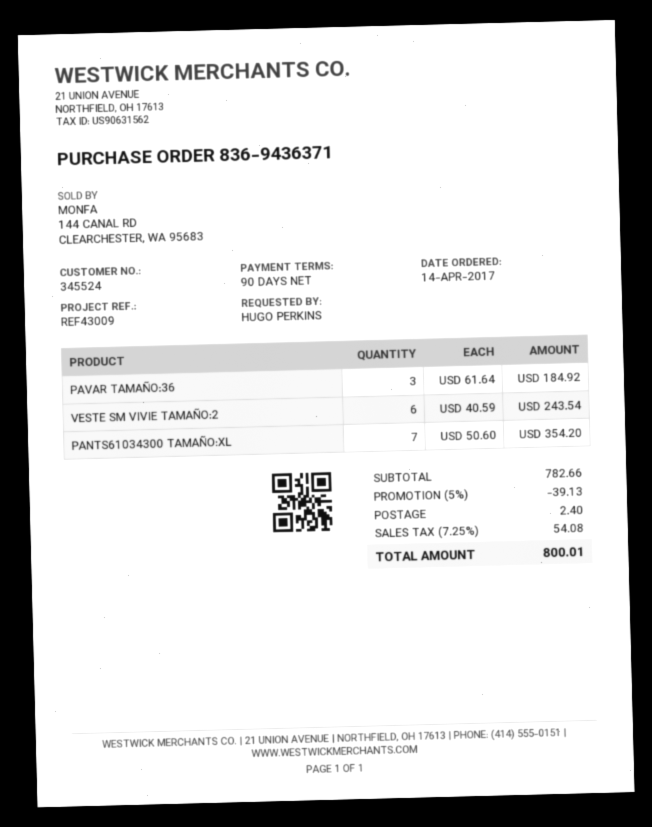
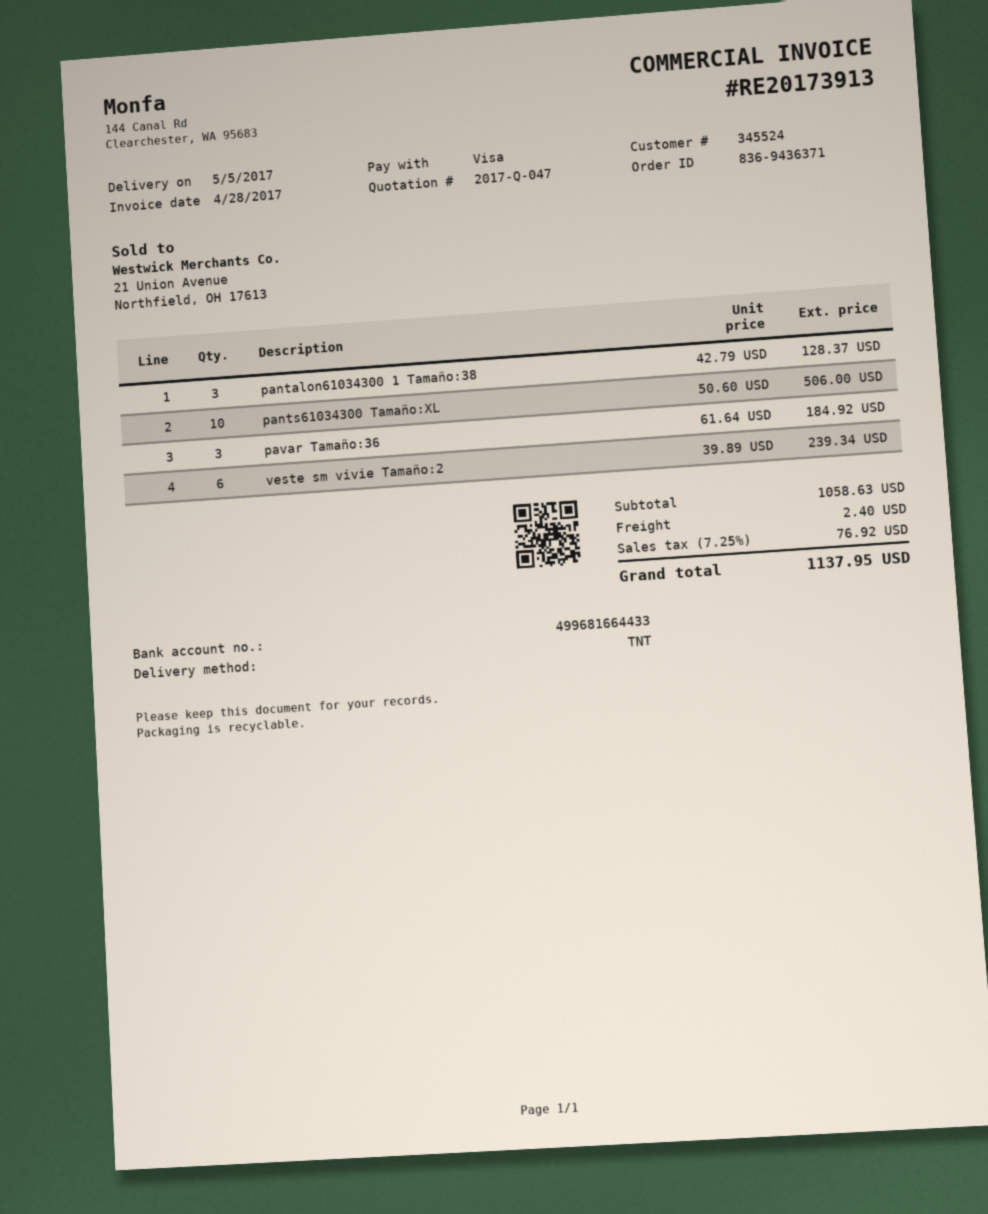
VESTE SM VIVIE TAMAÑO:2: 6 x 40.59 = 243.54 -> 6 x 39.89 = 239.34
PANTS61034300 TAMAÑO:XL: 7 x 50.60 = 354.20 -> 10 x 50.60 = 506.00
pantalon61034300 1 Tamaño:38: none -> 3 x 42.79 = 128.37
subtotal: 782.66 -> 1058.63
discount: 5% = 39.13 -> none
tax: 7.25% = 54.08 -> 7.25% = 76.92
total: 800.01 -> 1137.95

